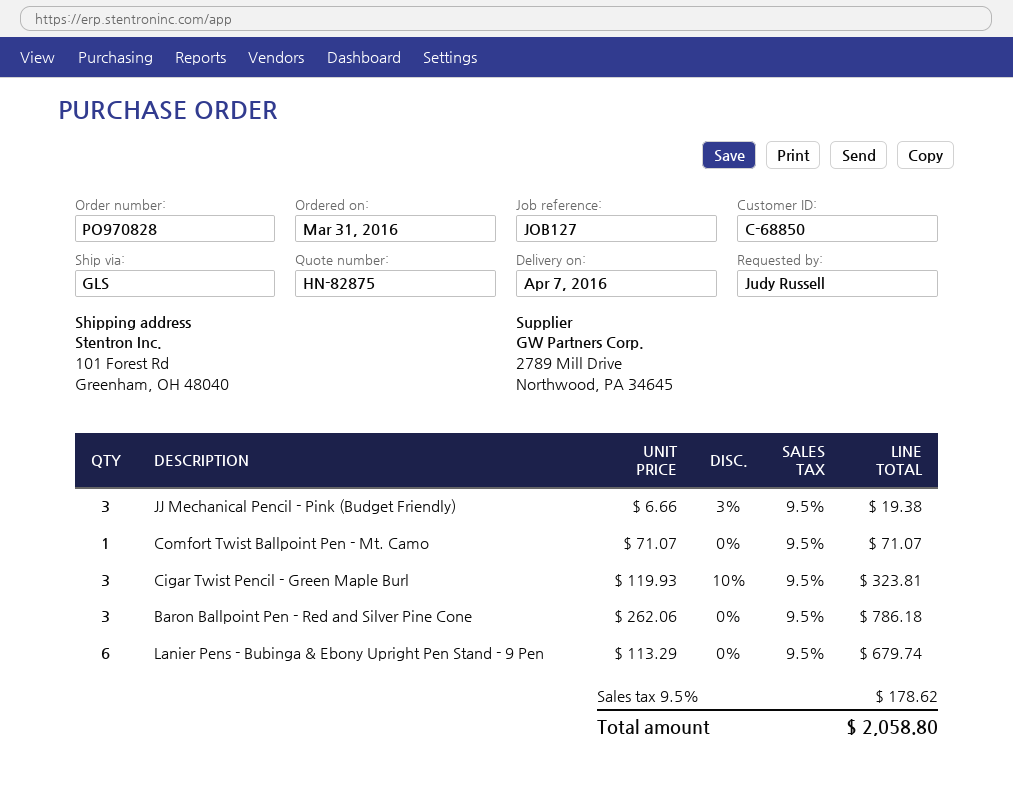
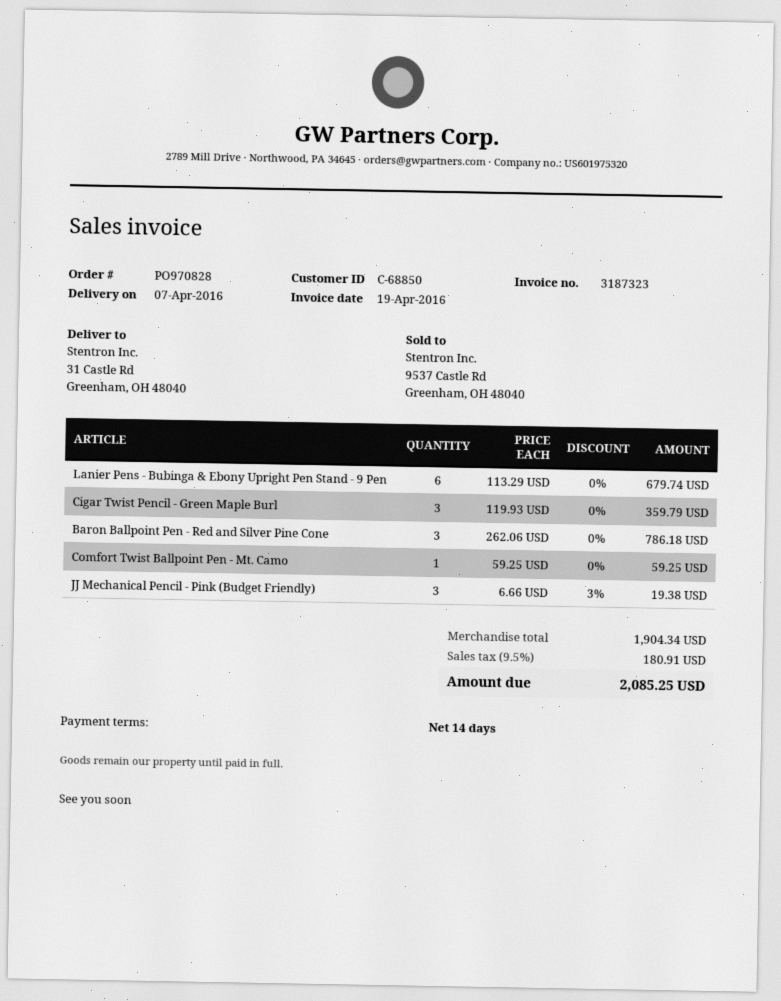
ship to: 101 Forest Rd, Greenham, OH 48040 -> 31 Castle Rd, Greenham, OH 48040
Comfort Twist Ballpoint Pen - Mt. Camo: 1 x 71.07 = 71.07 -> 1 x 59.25 = 59.25
Cigar Twist Pencil - Green Maple Burl: 3 x 119.93 - 10% = 323.81 -> 3 x 119.93 = 359.79
tax: 9.5% = 178.62 -> 9.5% = 180.91
total: 2058.80 -> 2085.25

